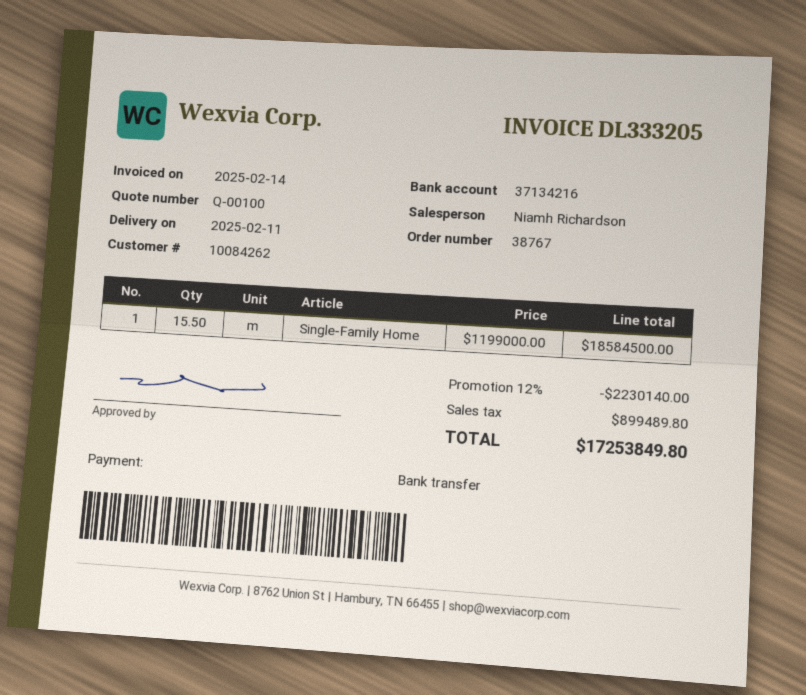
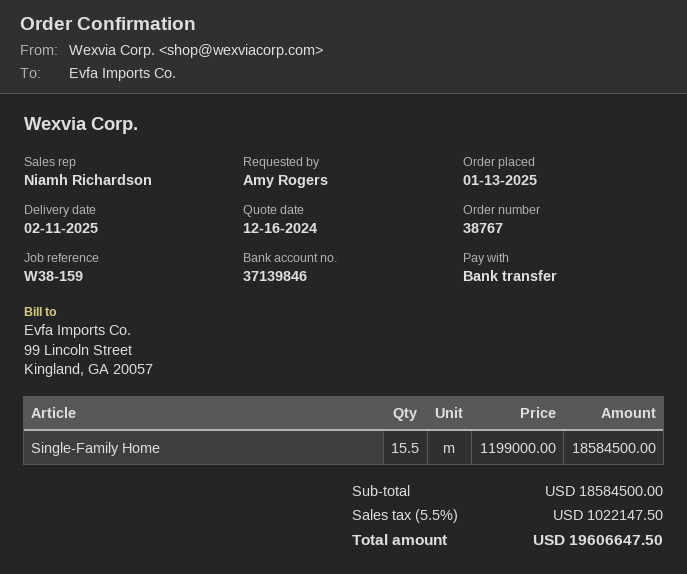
bank account: 37134216 -> 37139846
discount: 12% = 2230140.00 -> none
tax: 899489.80 -> 1022147.50
total: 17253849.80 -> 19606647.50

